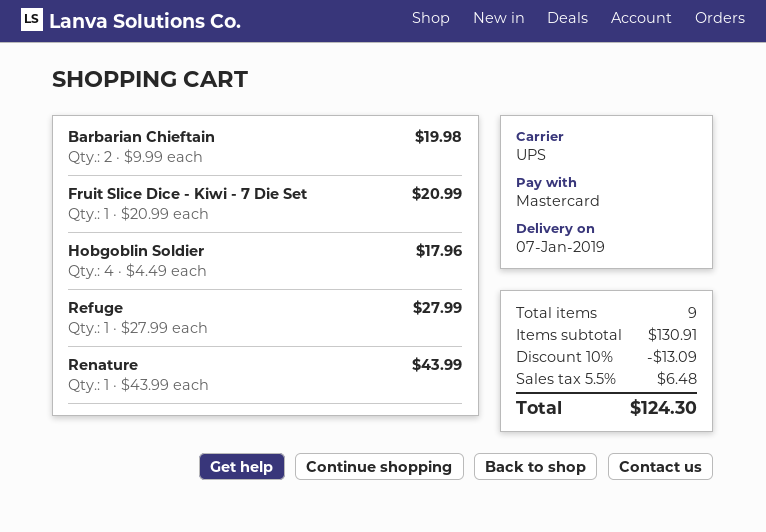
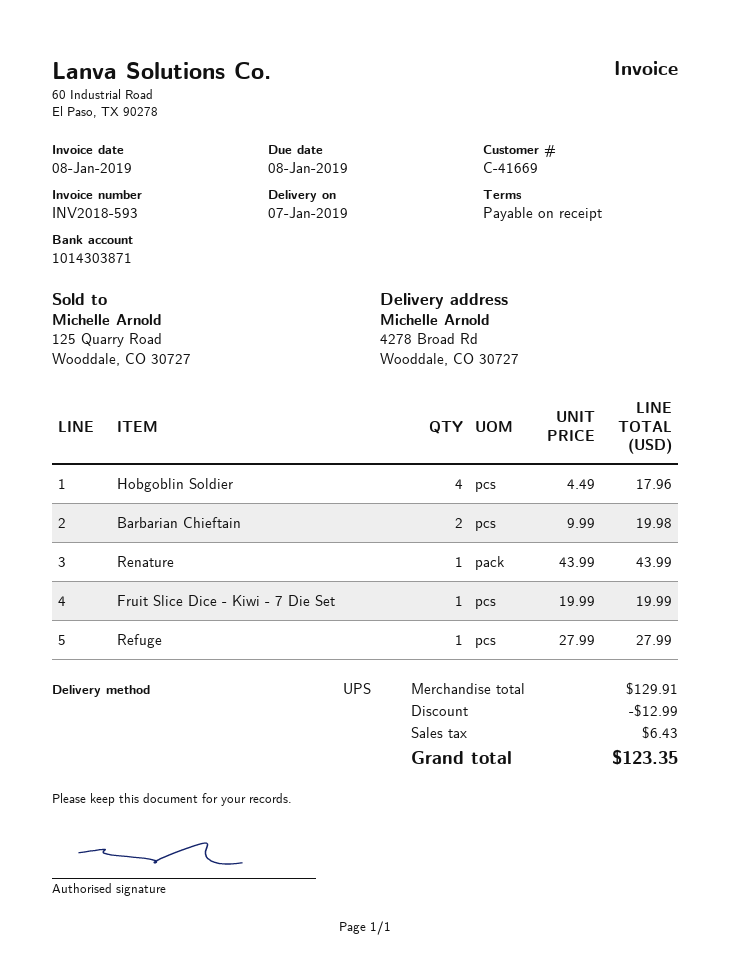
Fruit Slice Dice - Kiwi - 7 Die Set: 1 x 20.99 = 20.99 -> 1 x 19.99 = 19.99
subtotal: 130.91 -> 129.91
discount: 13.09 -> 12.99
tax: 6.48 -> 6.43
total: 124.30 -> 123.35

